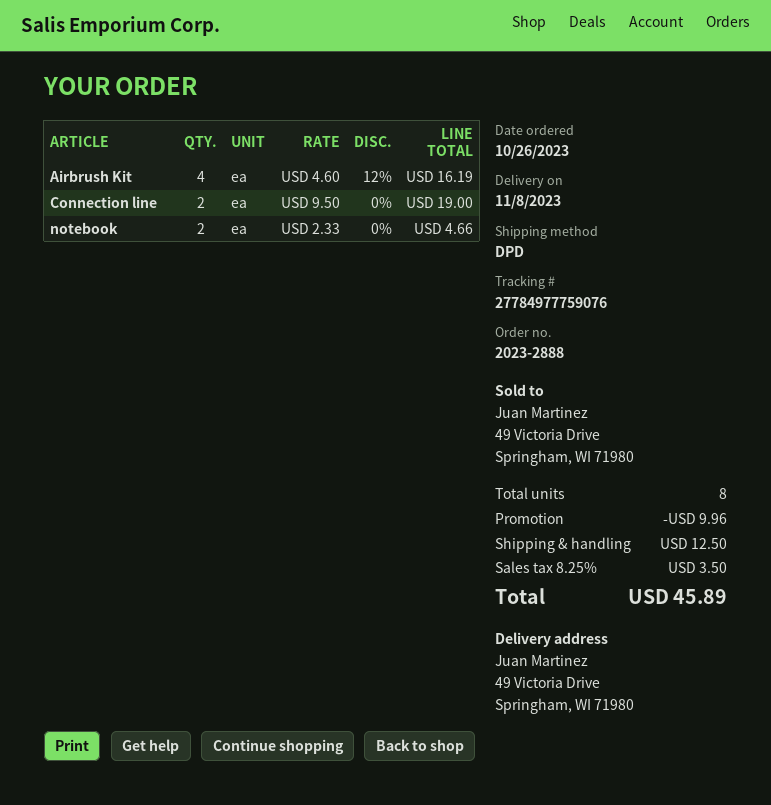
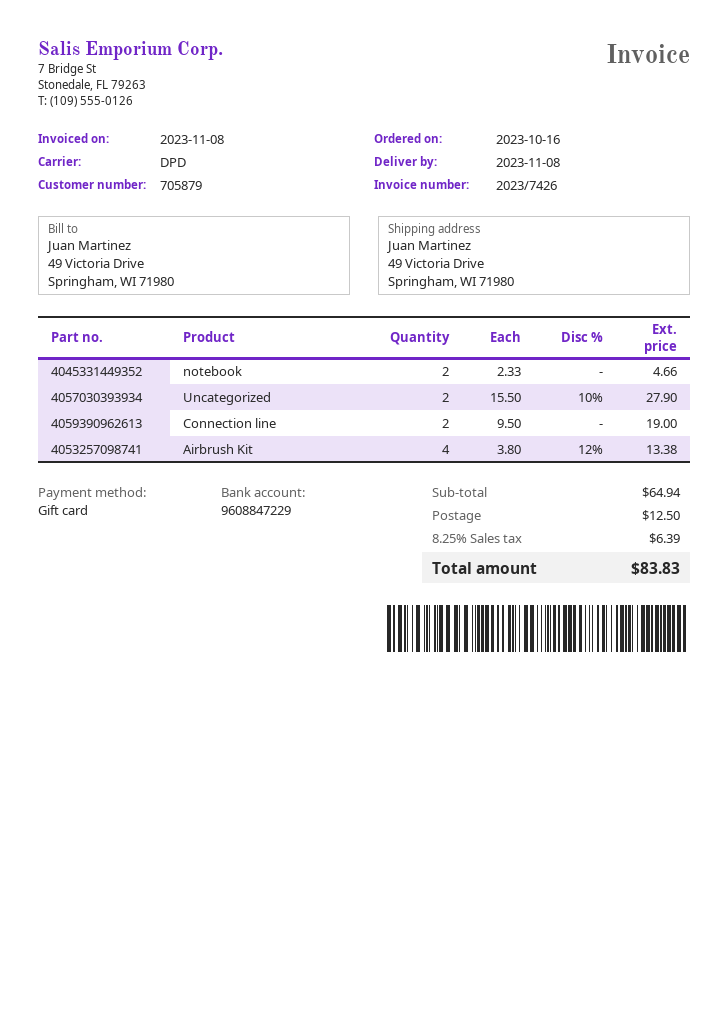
order date: 2023-10-26 -> 2023-10-16
Airbrush Kit: 4 x 4.60 - 12% = 16.19 -> 4 x 3.80 - 12% = 13.38
Uncategorized: none -> 2 x 15.50 - 10% = 27.90
discount: 9.96 -> none
tax: 8.25% = 3.50 -> 8.25% = 6.39
total: 45.89 -> 83.83

